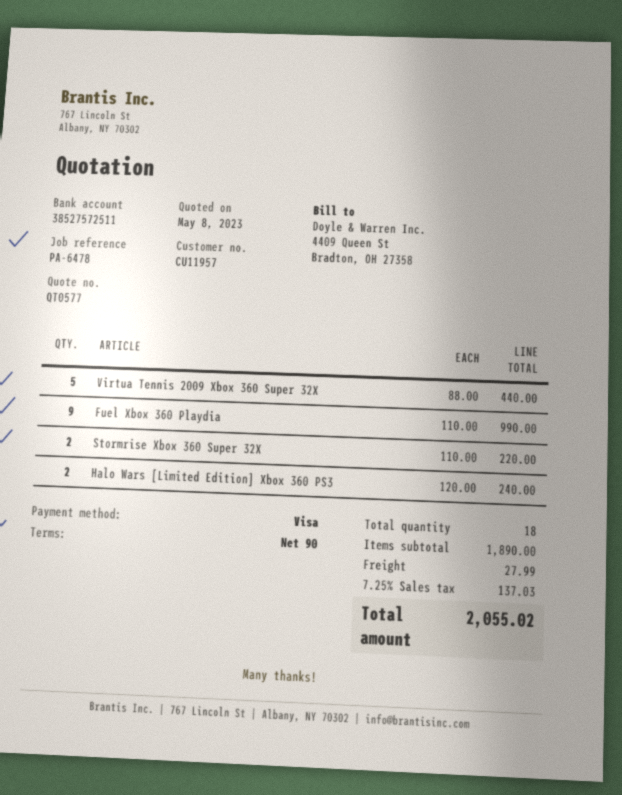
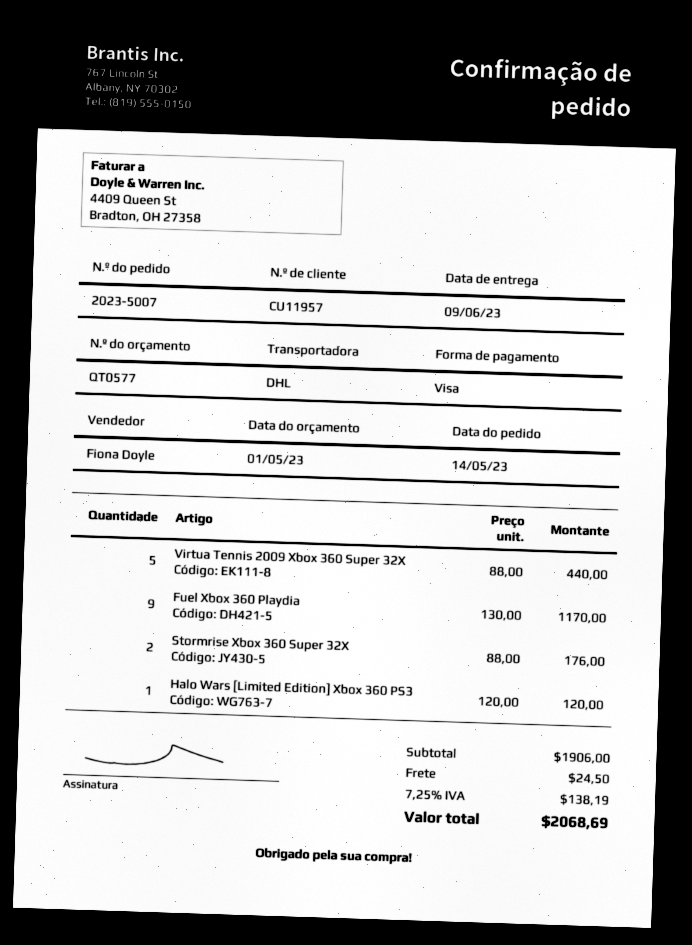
quote date: 2023-05-08 -> 2023-05-01
Fuel Xbox 360 Playdia: 9 x 110.00 = 990.00 -> 9 x 130.00 = 1170.00
Stormrise Xbox 360 Super 32X: 2 x 110.00 = 220.00 -> 2 x 88.00 = 176.00
Halo Wars [Limited Edition] Xbox 360 PS3: 2 x 120.00 = 240.00 -> 1 x 120.00 = 120.00
subtotal: 1890.00 -> 1906.00
shipping: 27.99 -> 24.50
tax: 7.25% = 137.03 -> 7.25% = 138.19
total: 2055.02 -> 2068.69

